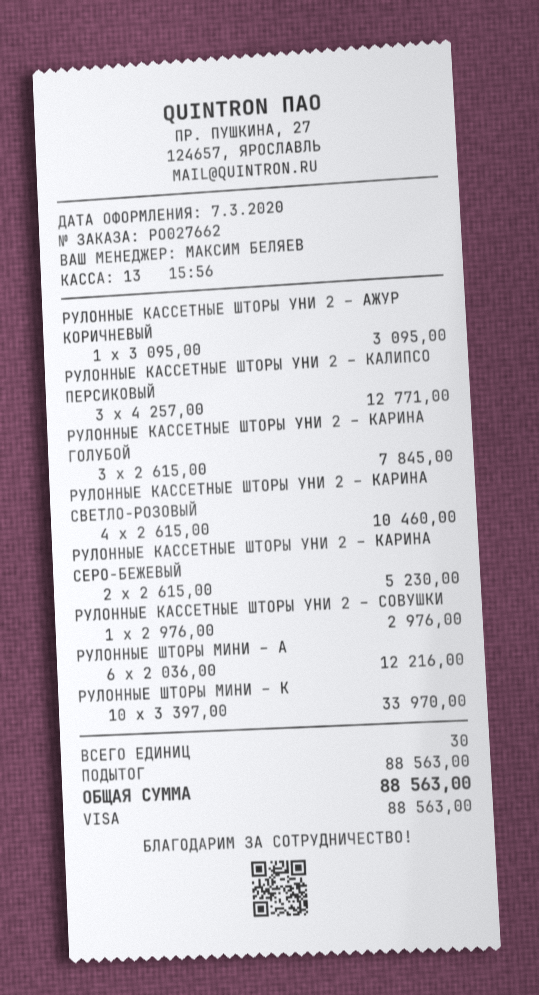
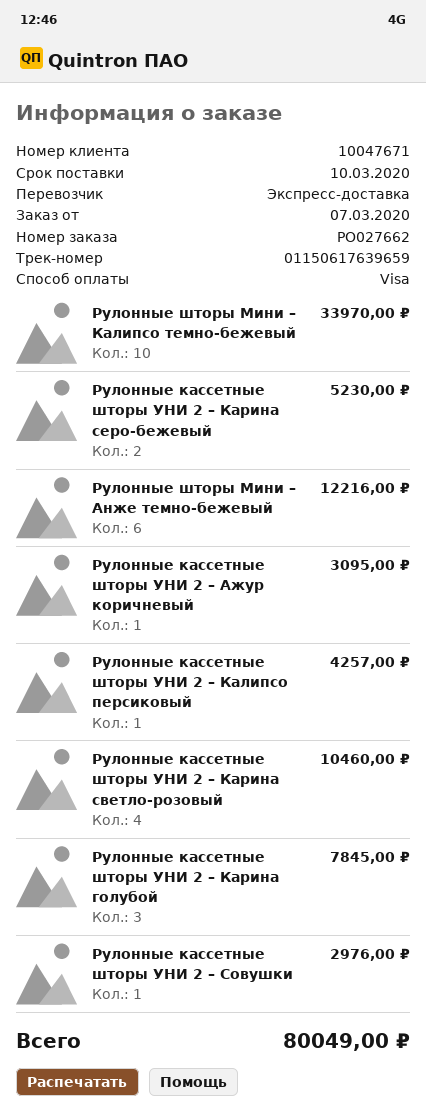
РУЛОННЫЕ КАССЕТНЫЕ ШТОРЫ УНИ 2 – КАЛИПСО ПЕРСИКОВЫЙ: 3 for 12771.00 -> 1 for 4257.00
total: 88563.00 -> 80049.00

